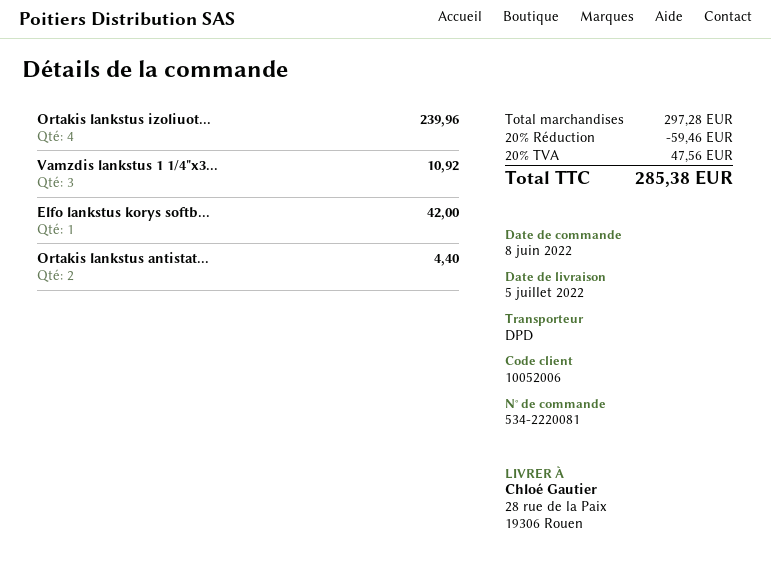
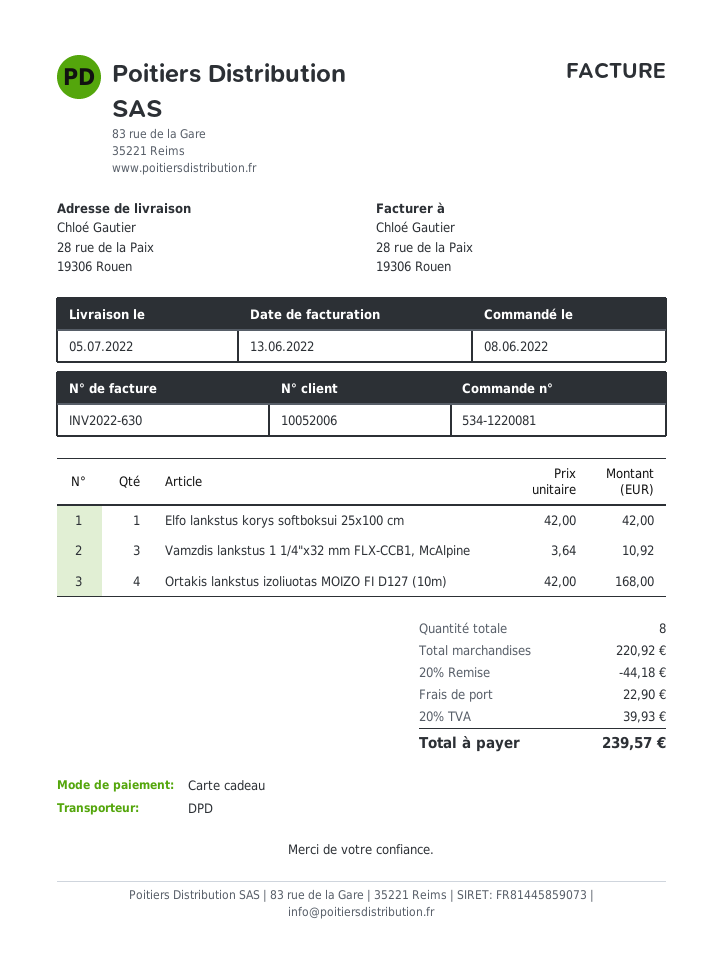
order number: 534-2220081 -> 534-1220081
Ortakis lankstus izoliuot...: 4 for 239.96 -> 4 for 168.00
Ortakis lankstus antistat...: 2 for 4.40 -> none
subtotal: 297.28 -> 220.92
discount: 20% = 59.46 -> 20% = 44.18
shipping: none -> 22.90
tax: 20% = 47.56 -> 20% = 39.93
total: 285.38 -> 239.57

